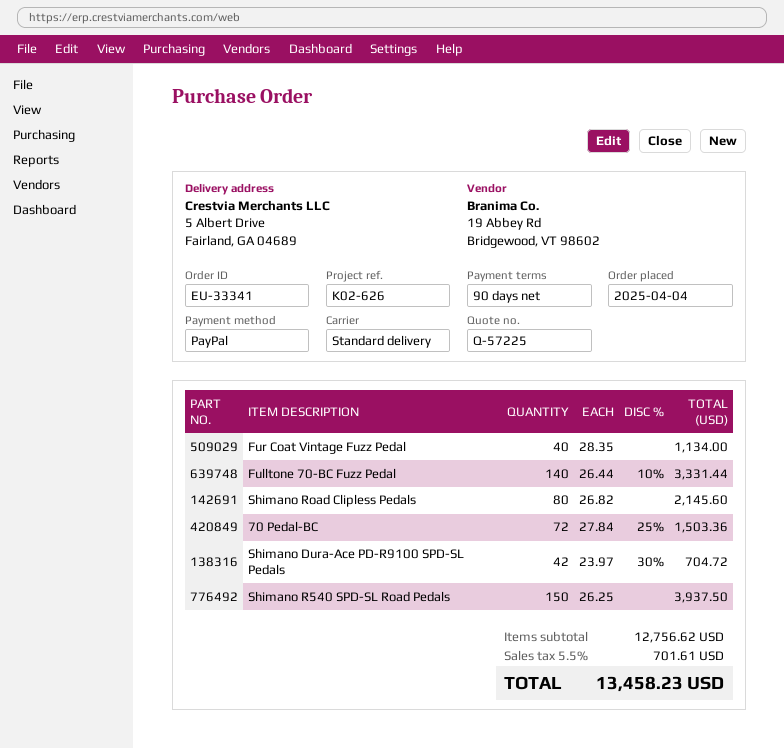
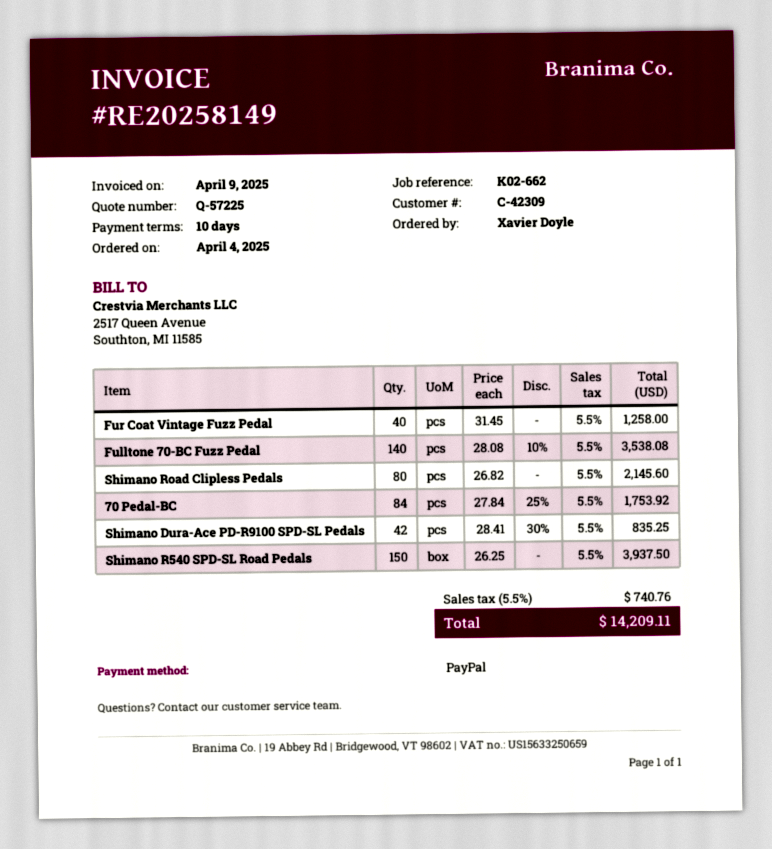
payment terms: 90 days -> 10 days
reference: K02-626 -> K02-662
Fur Coat Vintage Fuzz Pedal: 40 x 28.35 = 1134.00 -> 40 x 31.45 = 1258.00
Fulltone 70-BC Fuzz Pedal: 140 x 26.44 - 10% = 3331.44 -> 140 x 28.08 - 10% = 3538.08
70 Pedal-BC: 72 x 27.84 - 25% = 1503.36 -> 84 x 27.84 - 25% = 1753.92
Shimano Dura-Ace PD-R9100 SPD-SL Pedals: 42 x 23.97 - 30% = 704.72 -> 42 x 28.41 - 30% = 835.25
tax: 5.5% = 701.61 -> 5.5% = 740.76
total: 13458.23 -> 14209.11

